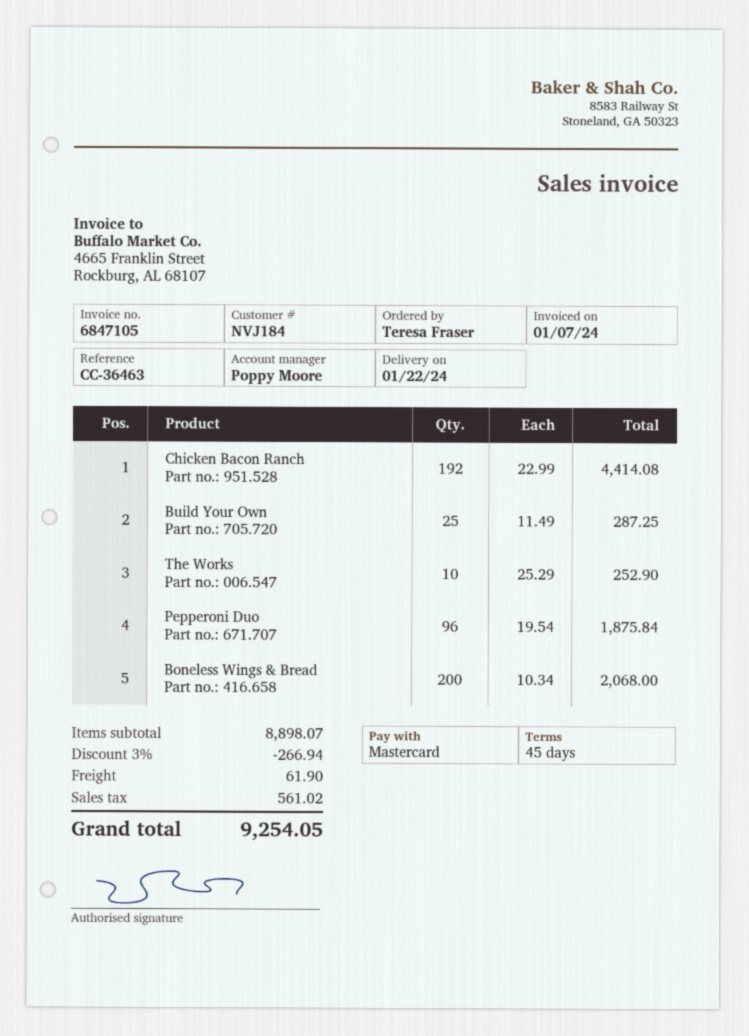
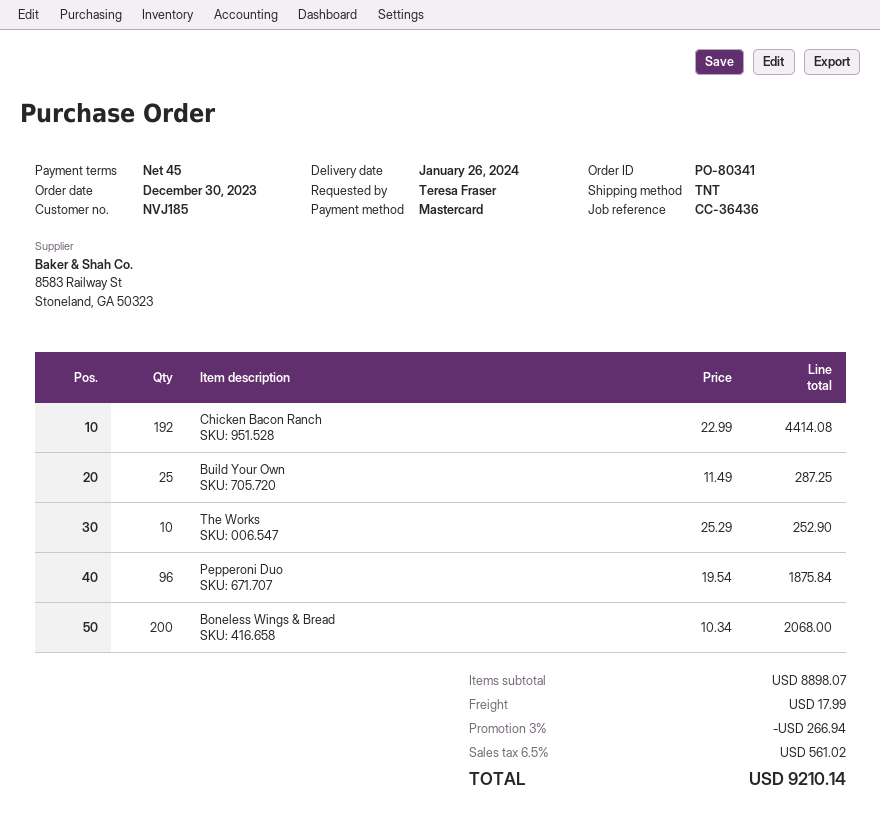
delivery date: 2024-01-22 -> 2024-01-26
customer number: NVJ184 -> NVJ185
reference: CC-36463 -> CC-36436
shipping: 61.90 -> 17.99
total: 9254.05 -> 9210.14

